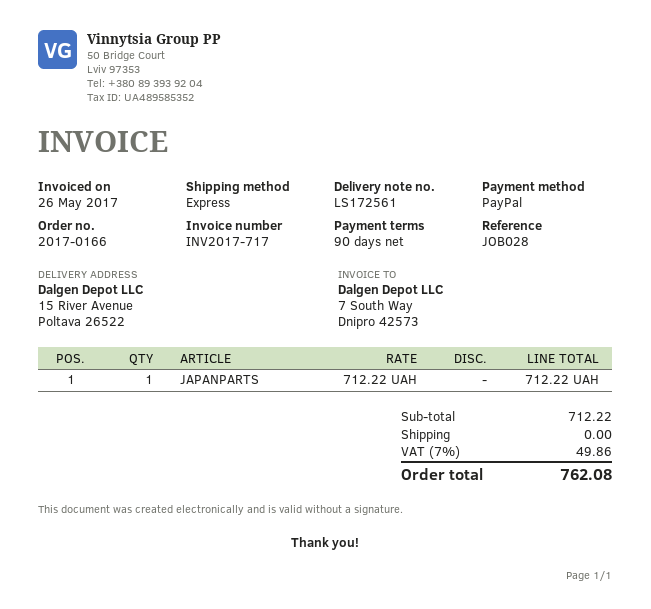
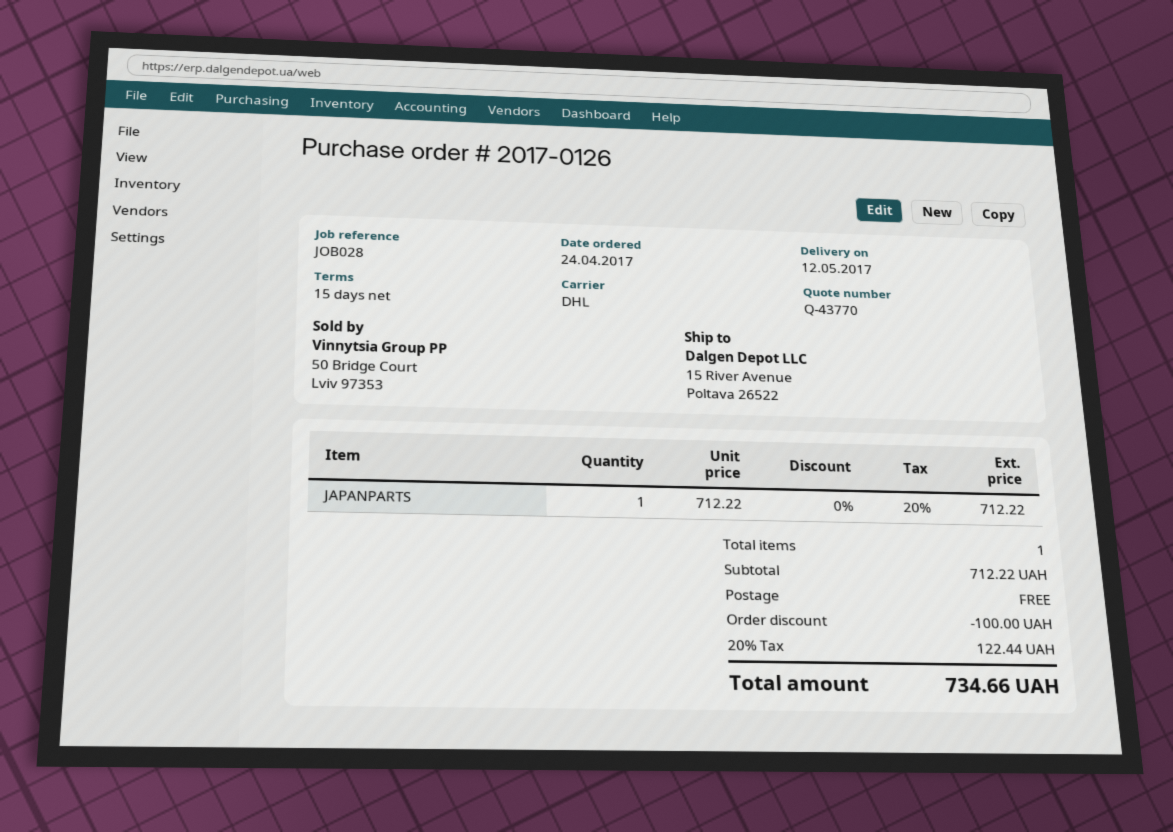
order number: 2017-0166 -> 2017-0126
payment terms: 90 days -> 15 days
shipping method: express -> DHL
discount: none -> 100.00
tax: 7% = 49.86 -> 20% = 122.44
total: 762.08 -> 734.66

